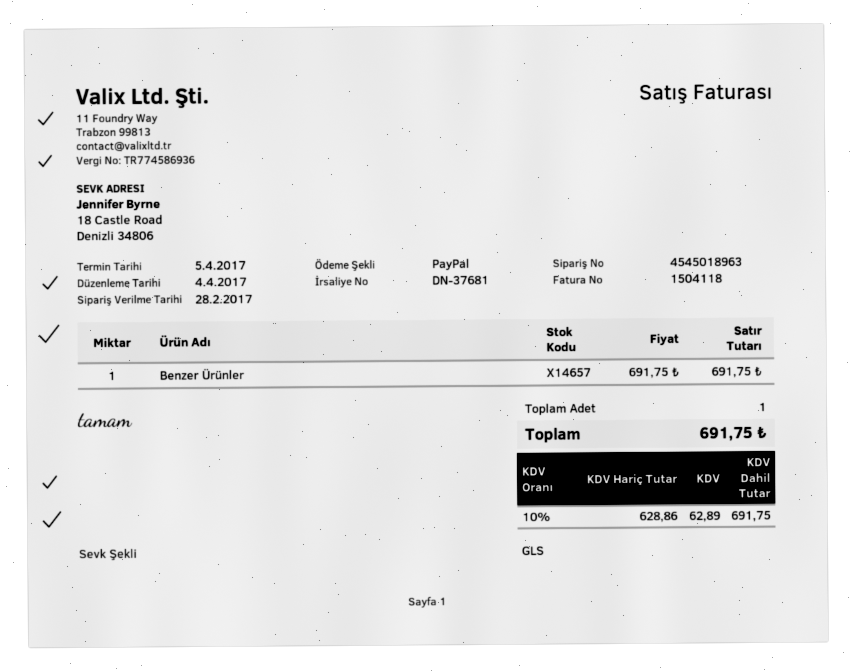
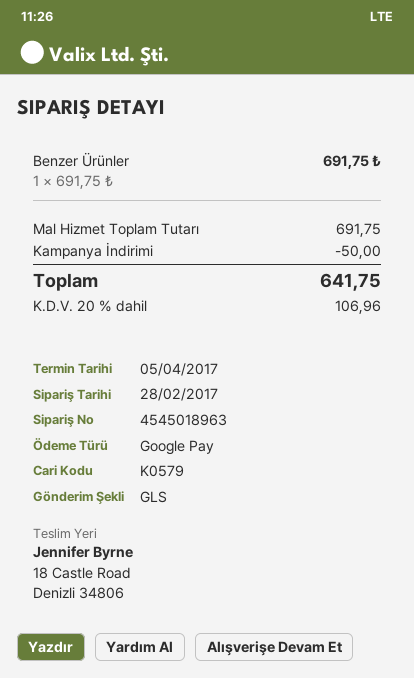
payment method: PayPal -> Google Pay
discount: none -> 50.00
tax: 10% = 62.89 -> 20% = 106.96
total: 691.75 -> 641.75

